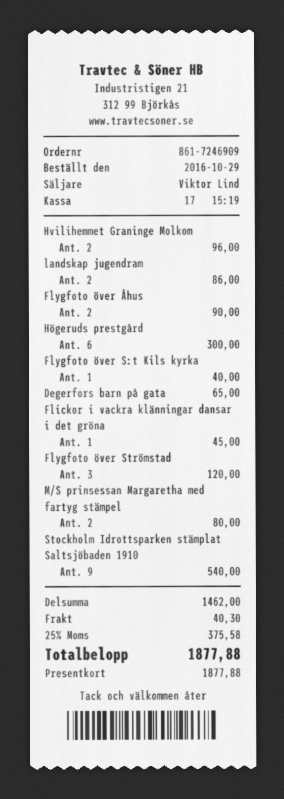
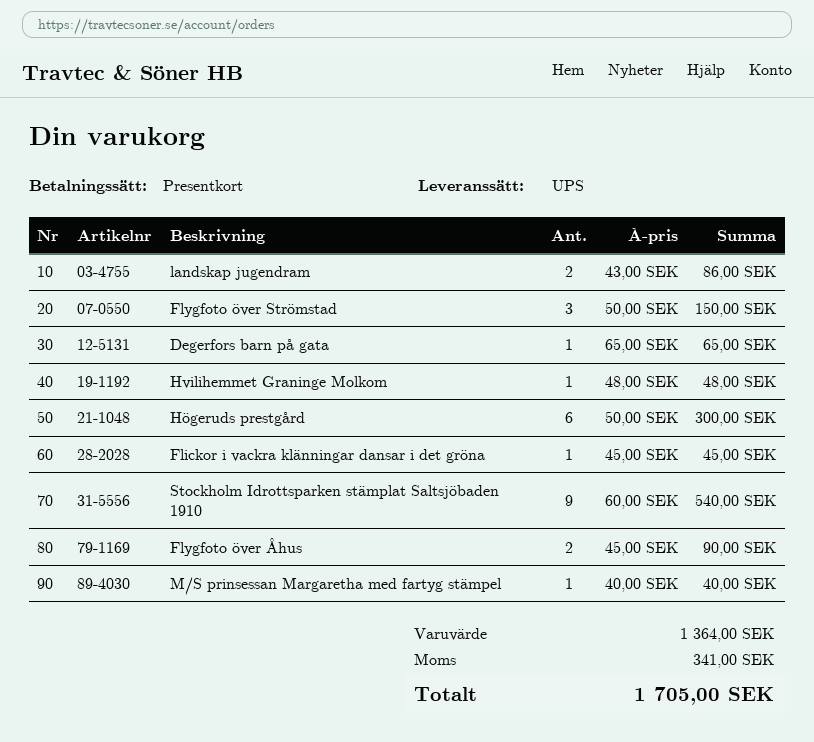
Hvilihemmet Graninge Molkom: 2 for 96.00 -> 1 for 48.00
Flygfoto över S:t Kils kyrka: 1 for 40.00 -> none
Flygfoto över Strömstad: 3 for 120.00 -> 3 for 150.00
M/S prinsessan Margaretha med fartyg stämpel: 2 for 80.00 -> 1 for 40.00
subtotal: 1462.00 -> 1364.00
shipping: 40.30 -> none
tax: 375.58 -> 341.00
total: 1877.88 -> 1705.00

